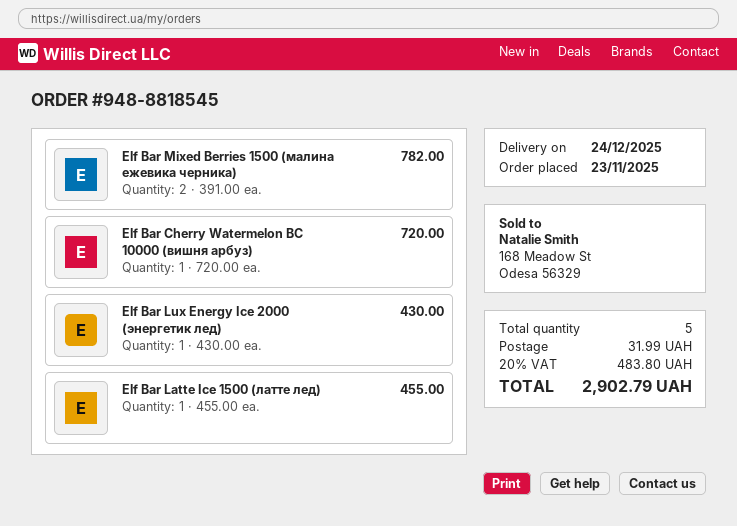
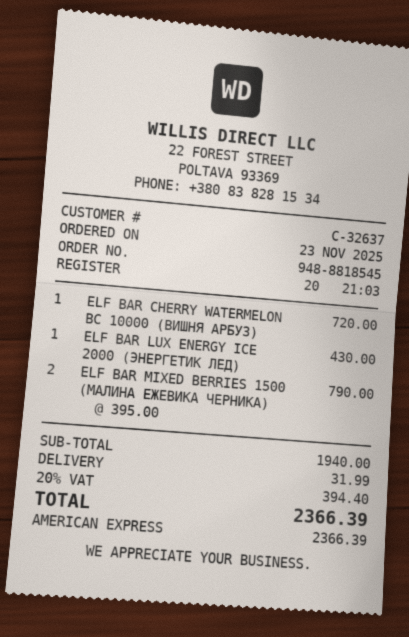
Elf Bar Mixed Berries 1500 (малина ежевика черника): 2 x 391.00 = 782.00 -> 2 x 395.00 = 790.00
Elf Bar Latte Ice 1500 (латте лед): 1 x 455.00 = 455.00 -> none
tax: 20% = 483.80 -> 20% = 394.40
total: 2902.79 -> 2366.39

